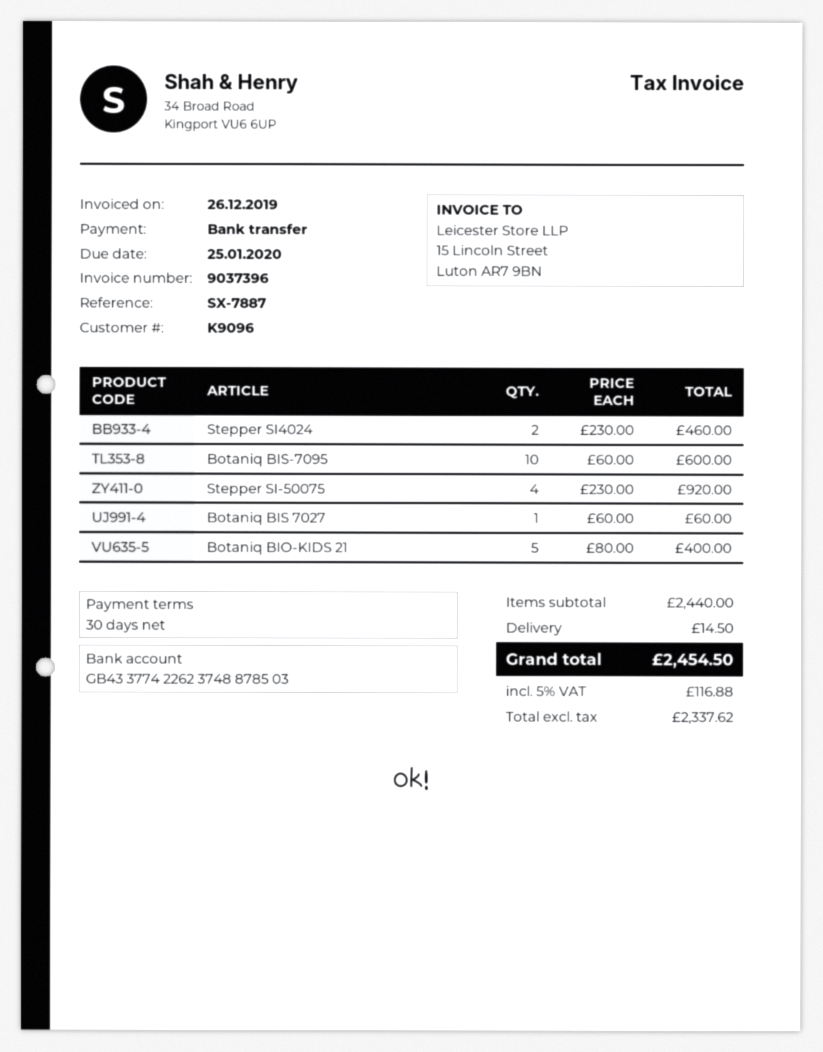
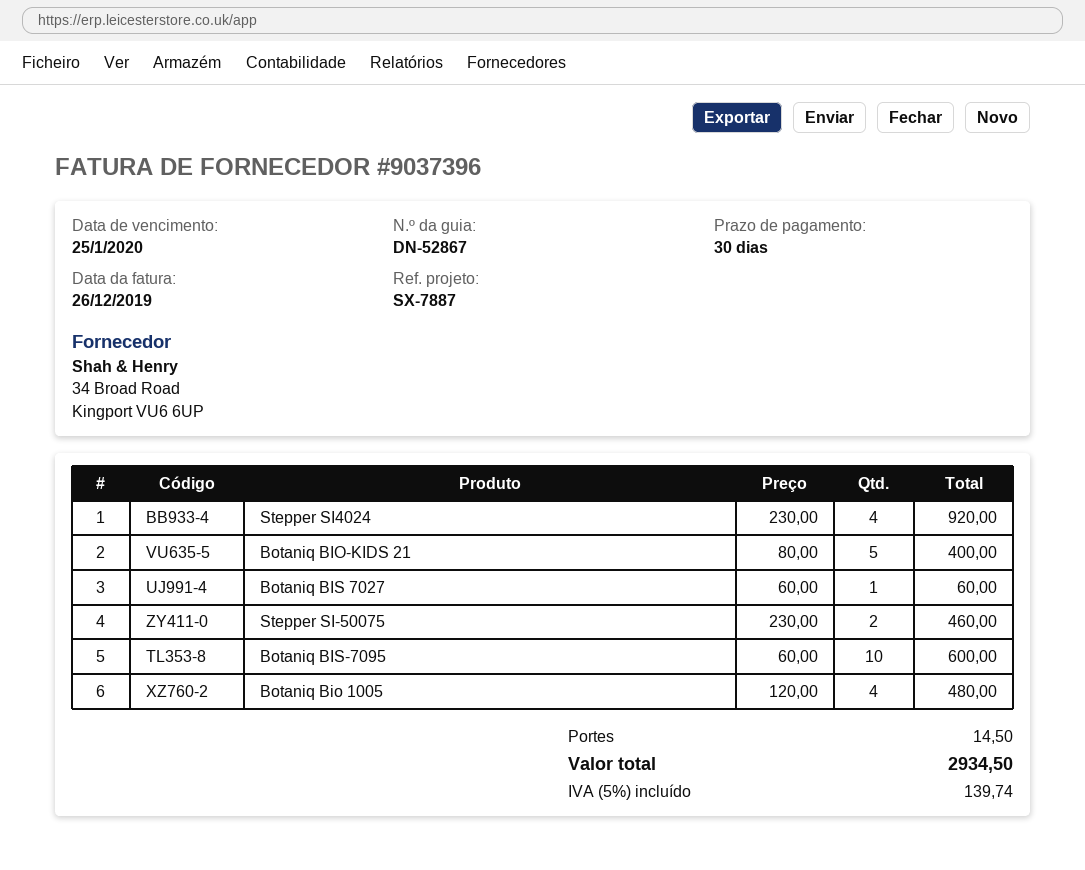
Stepper SI4024: 2 x 230.00 = 460.00 -> 4 x 230.00 = 920.00
Stepper SI-50075: 4 x 230.00 = 920.00 -> 2 x 230.00 = 460.00
Botaniq Bio 1005: none -> 4 x 120.00 = 480.00
tax: 5% = 116.88 -> 5% = 139.74
total: 2454.50 -> 2934.50

